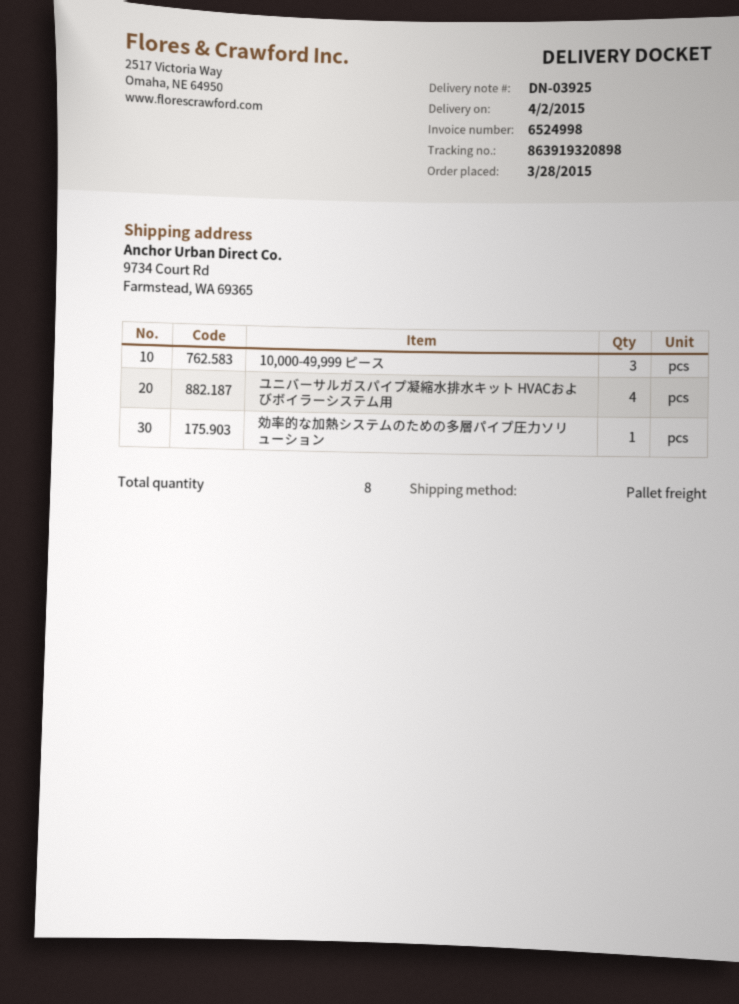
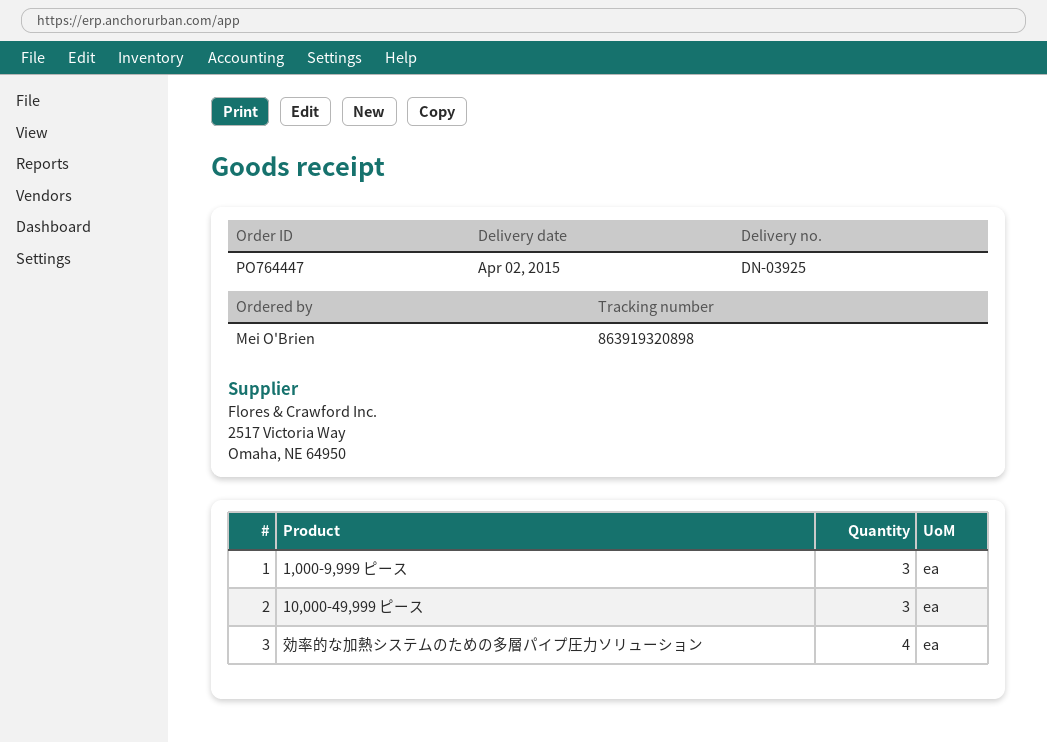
ユニバーサルガスパイプ凝縮水排水キット HVACおよびボイラーシステム用: 4 -> none
効率的な加熱システムのための多層パイプ圧力ソリューション: 1 -> 4
1,000-9,999 ピース: none -> 3

